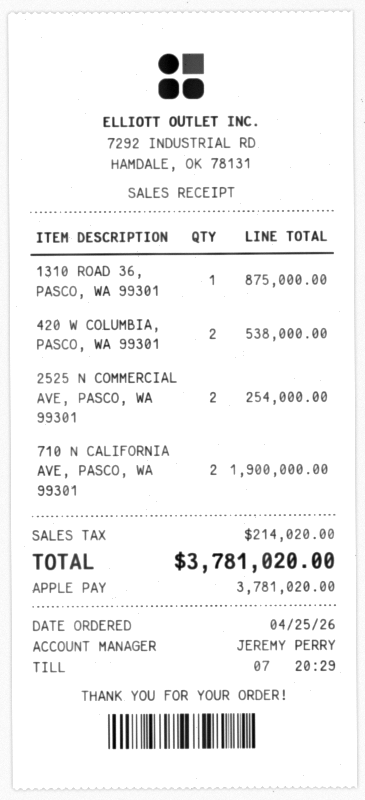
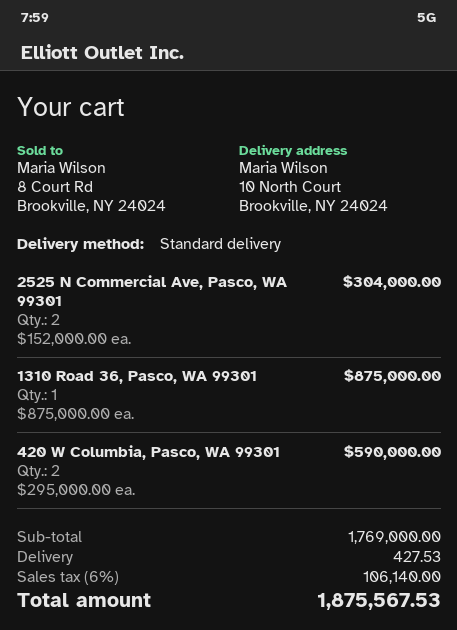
420 W COLUMBIA, PASCO, WA 99301: 2 for 538000.00 -> 2 for 590000.00
2525 N COMMERCIAL AVE, PASCO, WA 99301: 2 for 254000.00 -> 2 for 304000.00
710 N CALIFORNIA AVE, PASCO, WA 99301: 2 for 1900000.00 -> none
shipping: none -> 427.53
tax: 214020.00 -> 106140.00
total: 3781020.00 -> 1875567.53

